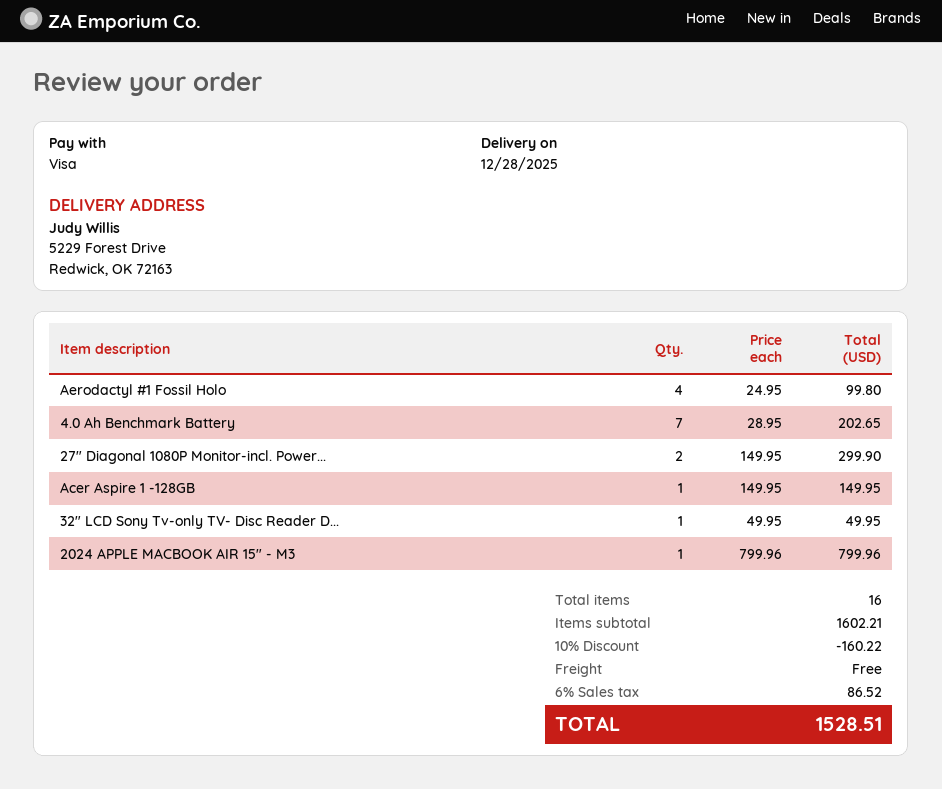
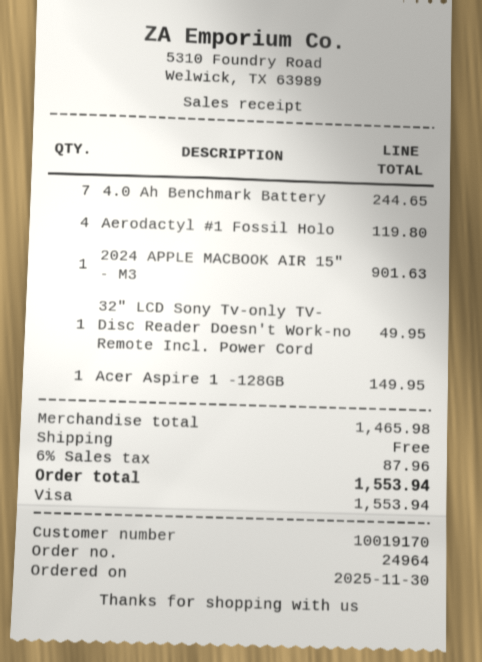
Aerodactyl #1 Fossil Holo: 4 for 99.80 -> 4 for 119.80
4.0 Ah Benchmark Battery: 7 for 202.65 -> 7 for 244.65
27" Diagonal 1080P Monitor-incl. Power...: 2 for 299.90 -> none
2024 APPLE MACBOOK AIR 15" - M3: 1 for 799.96 -> 1 for 901.63
subtotal: 1602.21 -> 1465.98
discount: 10% = 160.22 -> none
tax: 6% = 86.52 -> 6% = 87.96
total: 1528.51 -> 1553.94

